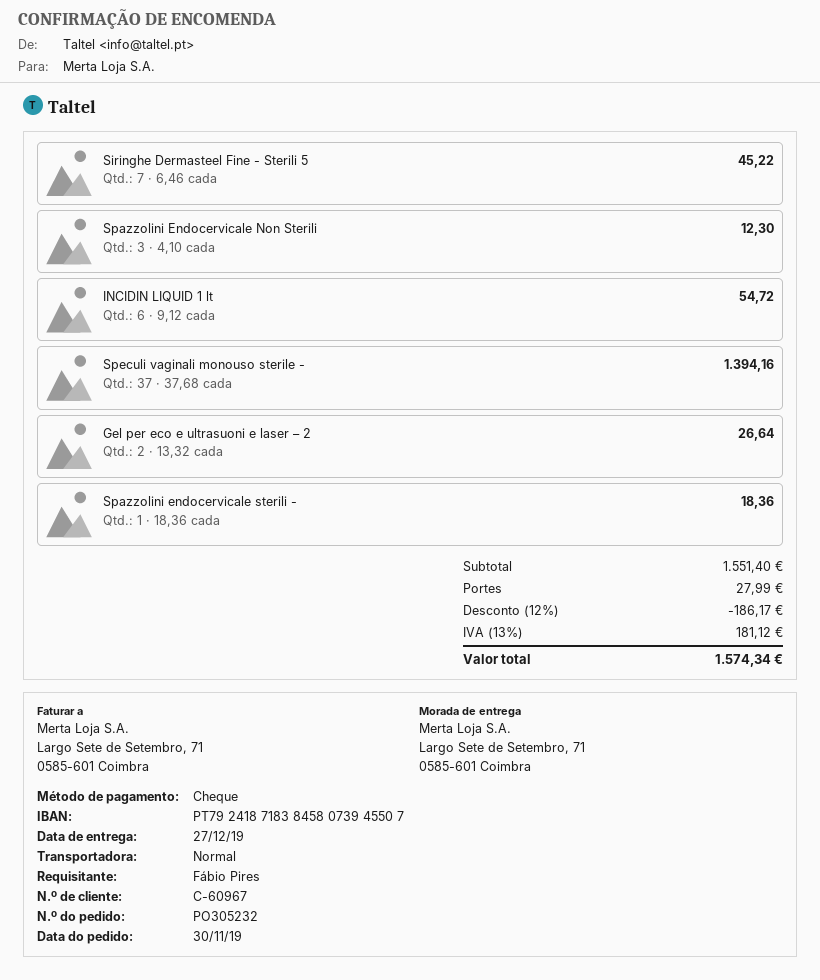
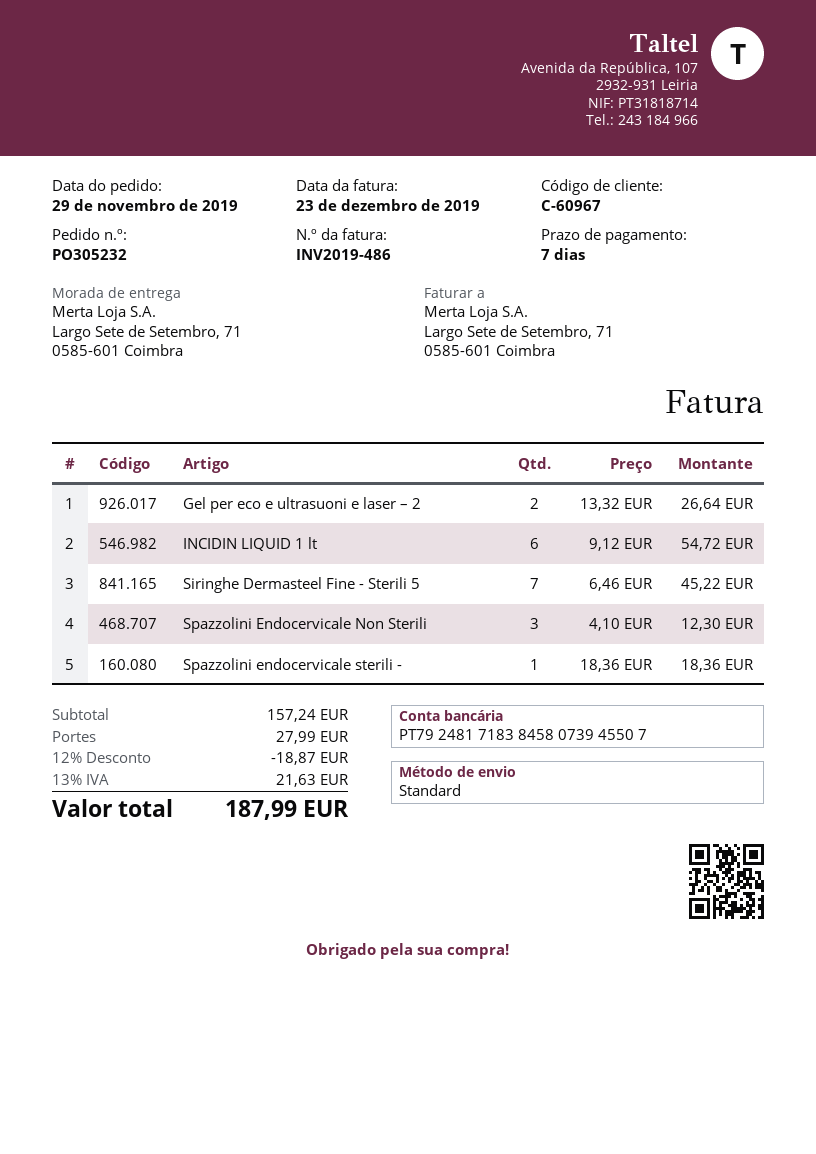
order date: 2019-11-30 -> 2019-11-29
bank account: PT79241871838458073945507 -> PT79248171838458073945507
Speculi vaginali monouso sterile -: 37 x 37.68 = 1394.16 -> none
subtotal: 1551.40 -> 157.24
discount: 12% = 186.17 -> 12% = 18.87
tax: 13% = 181.12 -> 13% = 21.63
total: 1574.34 -> 187.99

